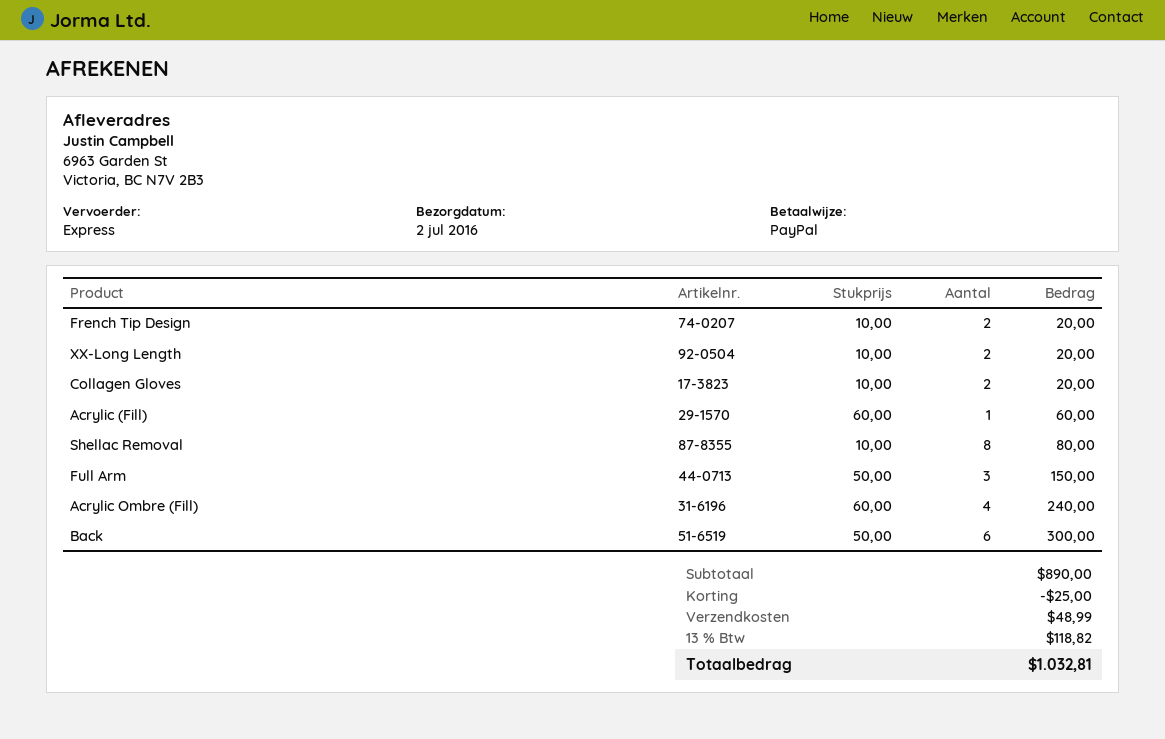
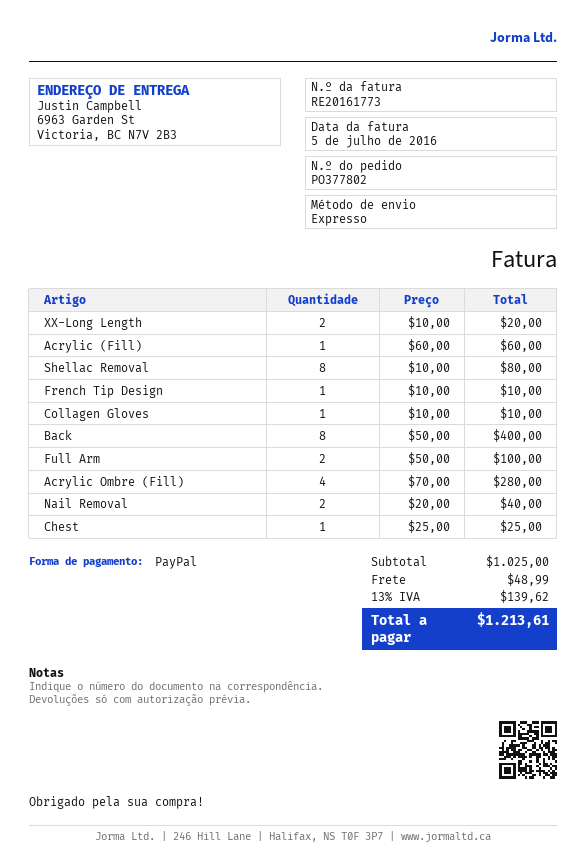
French Tip Design: 2 x 10.00 = 20.00 -> 1 x 10.00 = 10.00
Collagen Gloves: 2 x 10.00 = 20.00 -> 1 x 10.00 = 10.00
Full Arm: 3 x 50.00 = 150.00 -> 2 x 50.00 = 100.00
Acrylic Ombre (Fill): 4 x 60.00 = 240.00 -> 4 x 70.00 = 280.00
Back: 6 x 50.00 = 300.00 -> 8 x 50.00 = 400.00
Nail Removal: none -> 2 x 20.00 = 40.00
Chest: none -> 1 x 25.00 = 25.00
subtotal: 890.00 -> 1025.00
discount: 25.00 -> none
tax: 13% = 118.82 -> 13% = 139.62
total: 1032.81 -> 1213.61

